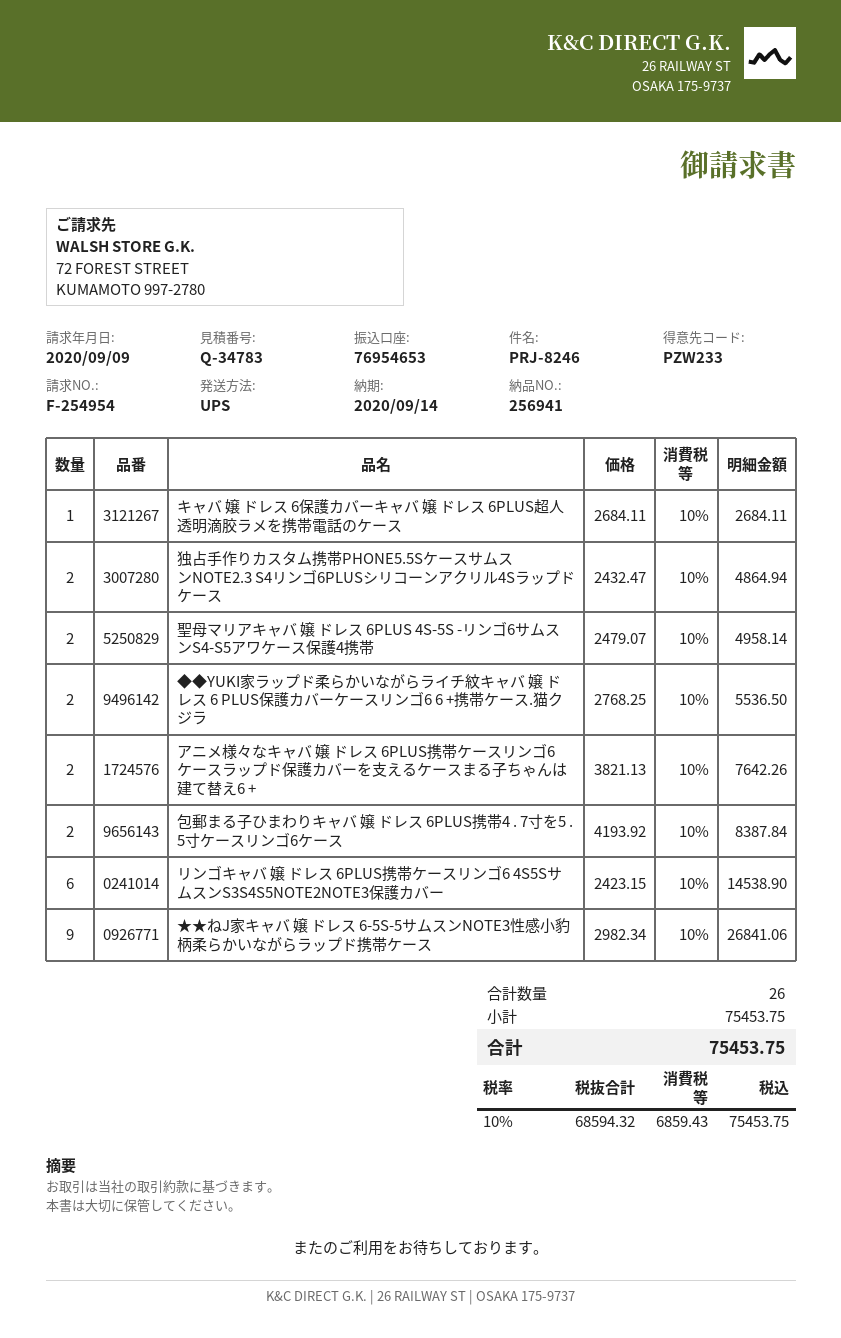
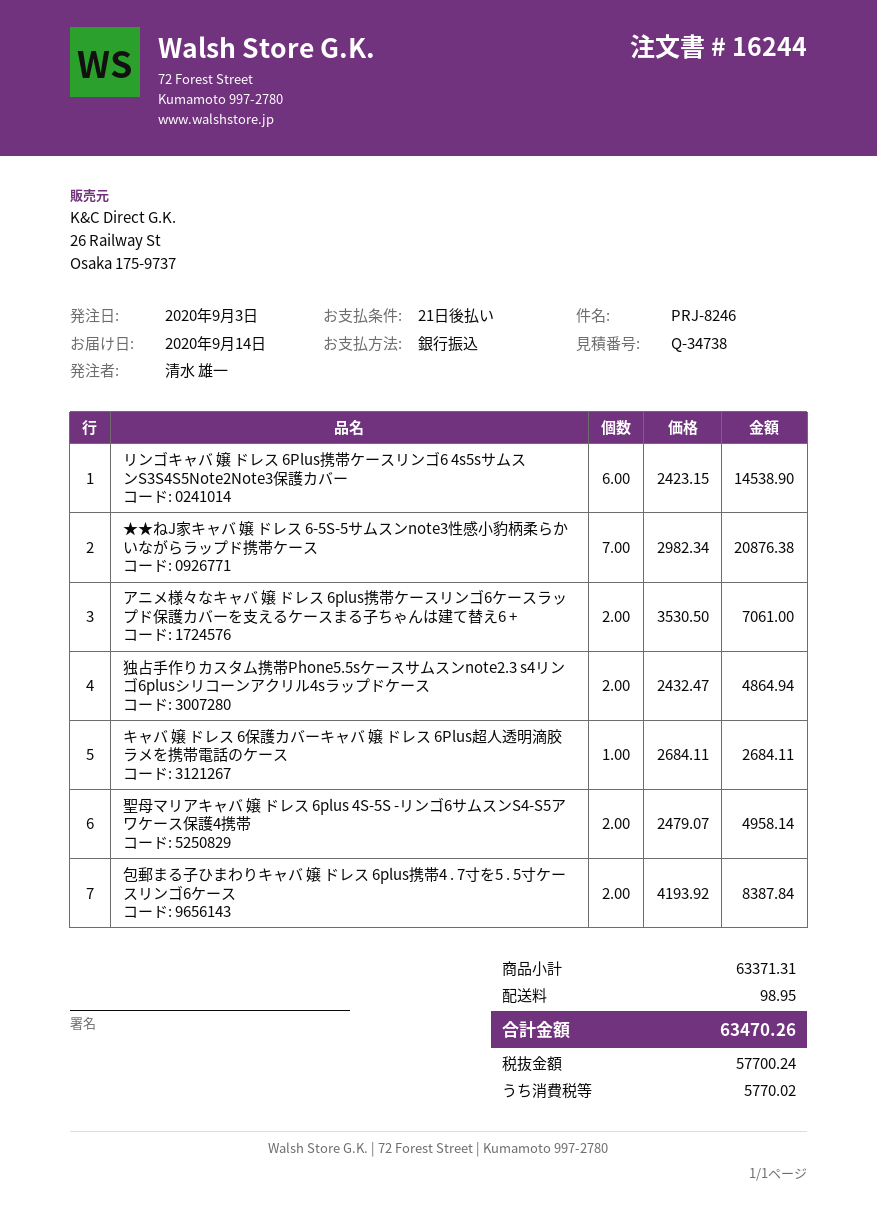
quote number: Q-34783 -> Q-34738
◆◆YUKI家ラップド柔らかいながらライチ紋キャバ 嬢 ドレス 6 PLUS保護カバーケースリンゴ6 6 +携帯ケース.猫クジラ: 2 x 2768.25 = 5536.50 -> none
アニメ様々なキャバ 嬢 ドレス 6PLUS携帯ケースリンゴ6ケースラップド保護カバーを支えるケースまる子ちゃんは建て替え6 +: 2 x 3821.13 = 7642.26 -> 2 x 3530.50 = 7061.00
★★ねJ家キャバ 嬢 ドレス 6-5S-5サムスンNOTE3性感小豹柄柔らかいながらラップド携帯ケース: 9 x 2982.34 = 26841.06 -> 7 x 2982.34 = 20876.38
subtotal: 75453.75 -> 63371.31
shipping: none -> 98.95
net: 68594.32 -> 57700.24
tax: 6859.43 -> 5770.02
total: 75453.75 -> 63470.26

